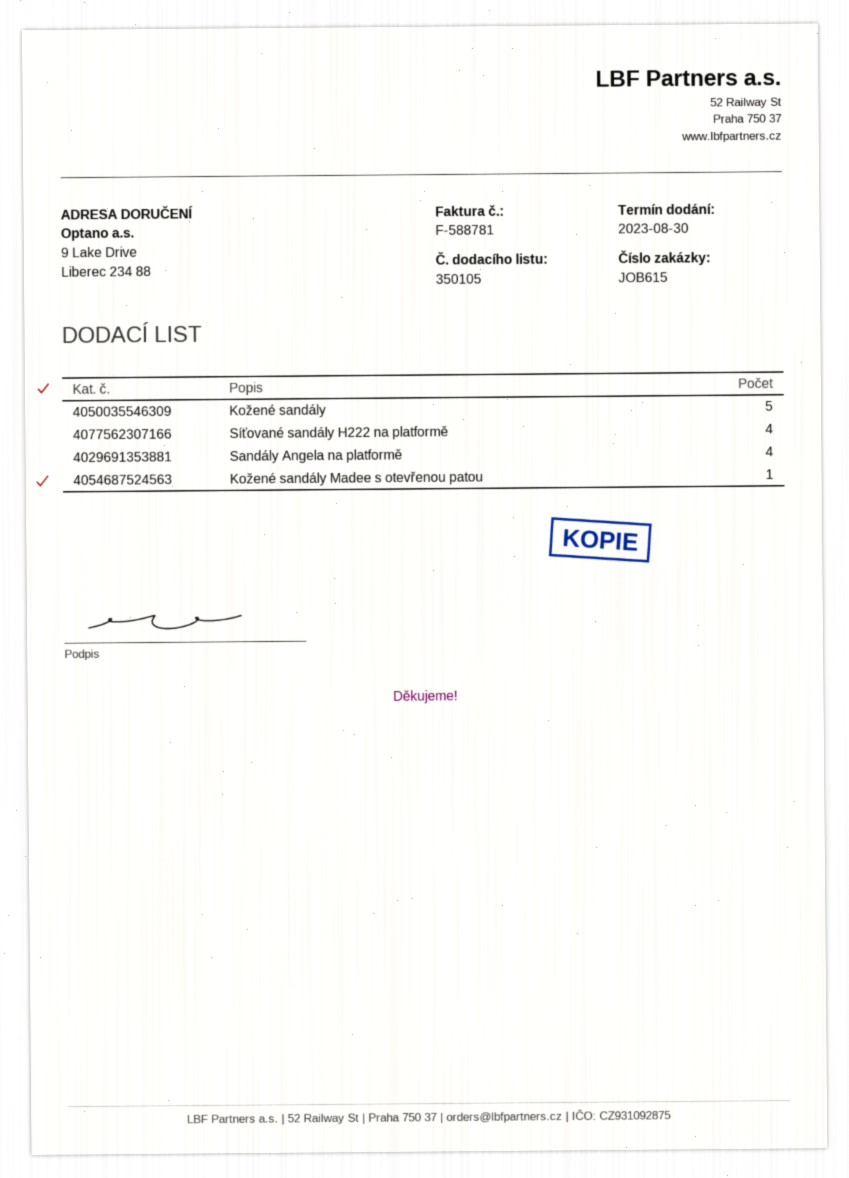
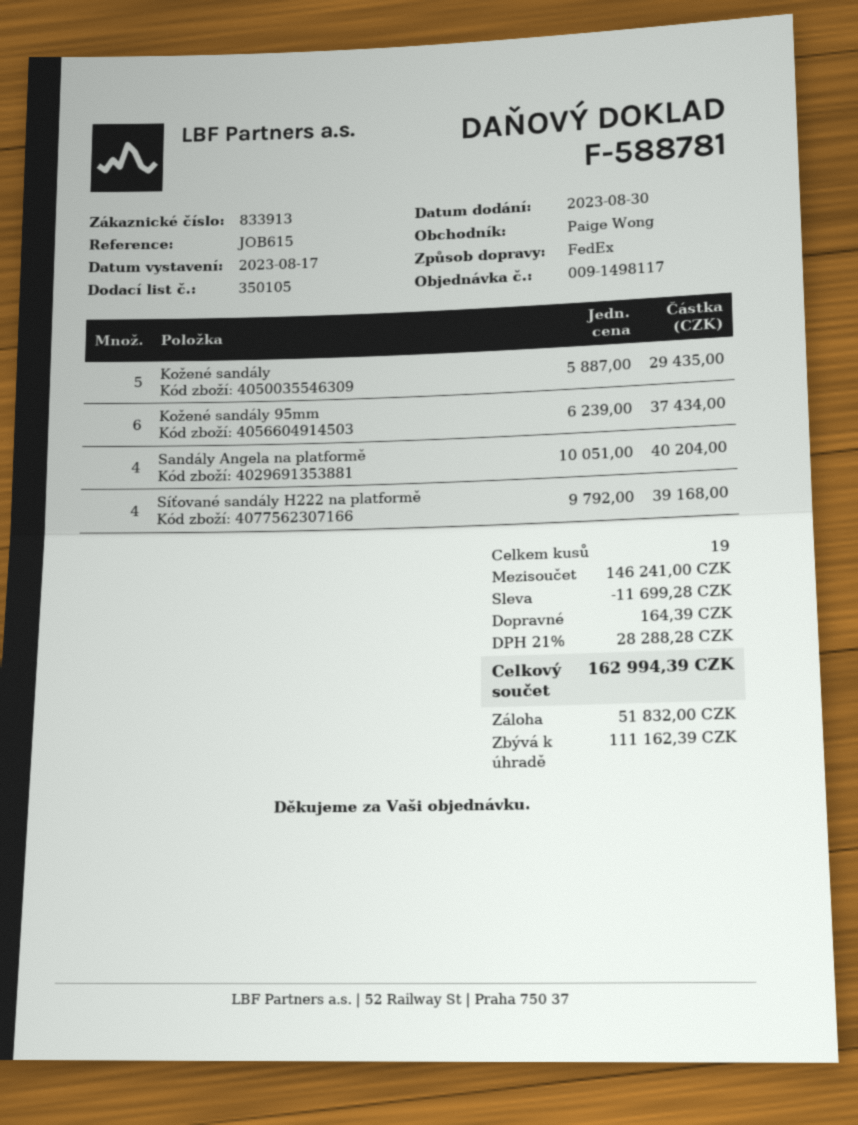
Kožené sandály Madee s otevřenou patou: 1 -> none
Kožené sandály 95mm: none -> 6

